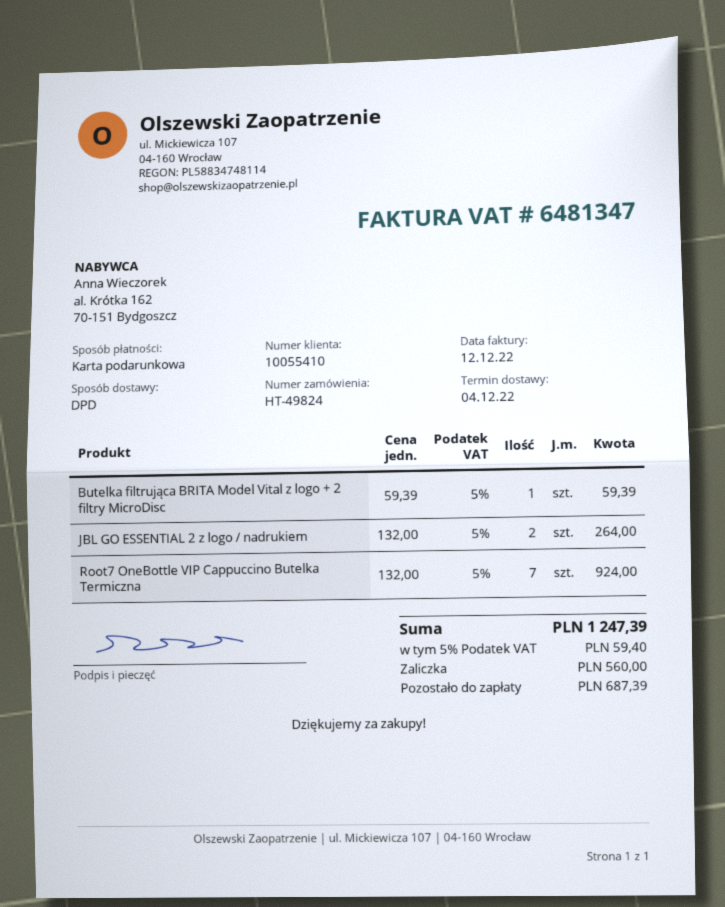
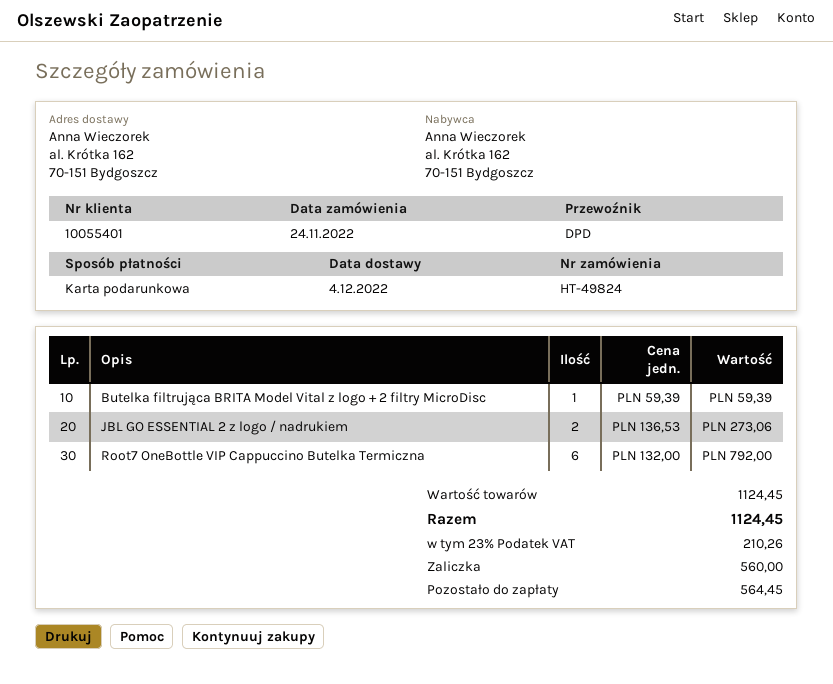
customer number: 10055410 -> 10055401
JBL GO ESSENTIAL 2 z logo / nadrukiem: 2 x 132.00 = 264.00 -> 2 x 136.53 = 273.06
Root7 OneBottle VIP Cappuccino Butelka Termiczna: 7 x 132.00 = 924.00 -> 6 x 132.00 = 792.00
tax: 5% = 59.40 -> 23% = 210.26
total: 1247.39 -> 1124.45
balance: 687.39 -> 564.45

